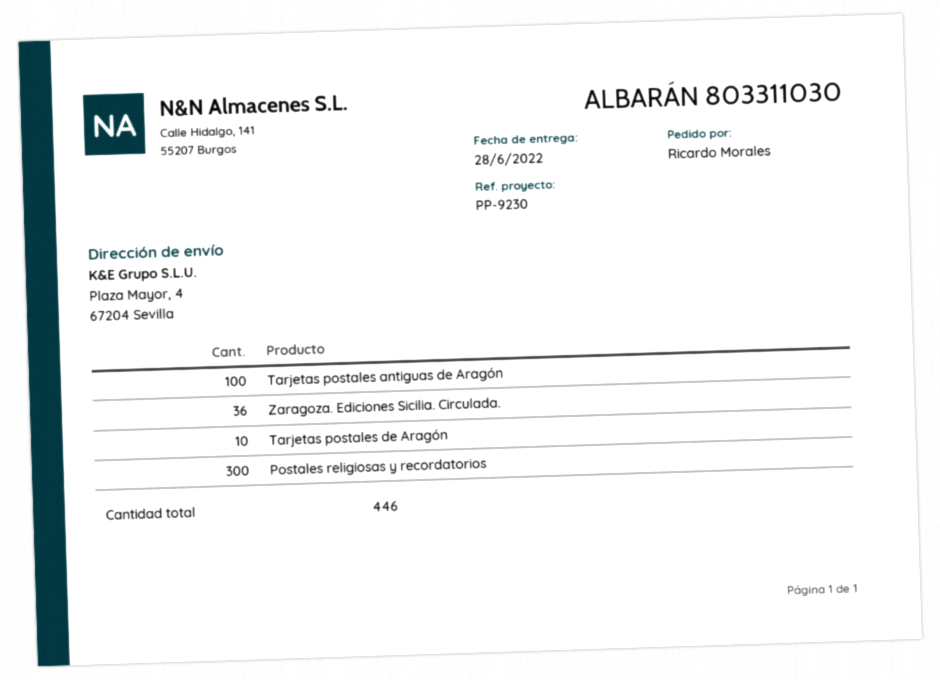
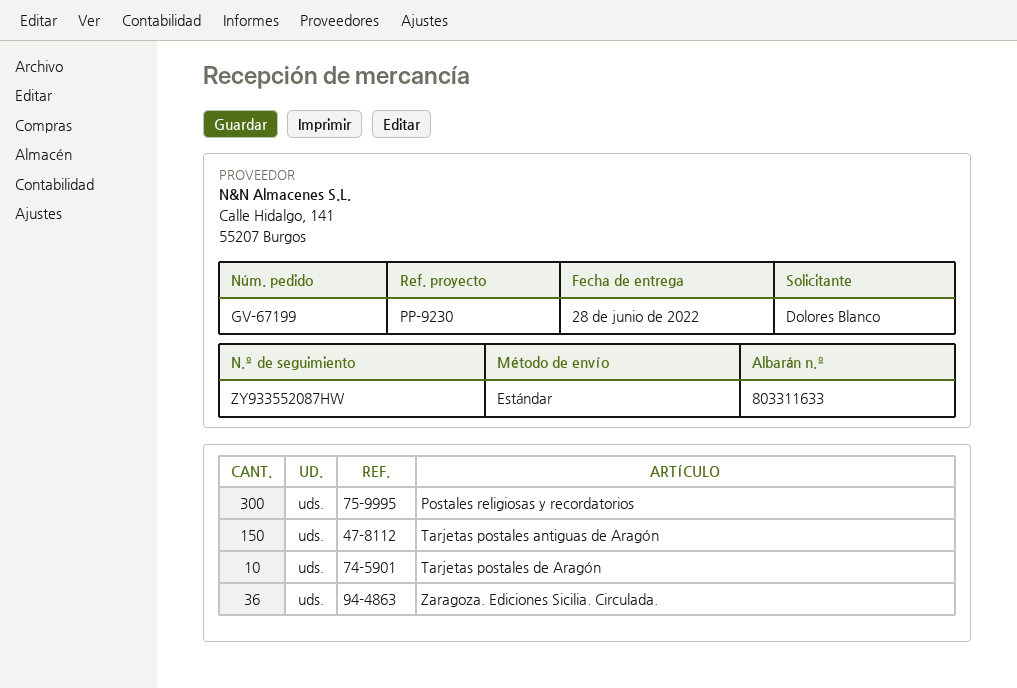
delivery note number: 803311030 -> 803311633
ordered by: Ricardo Morales -> Dolores Blanco
Tarjetas postales antiguas de Aragón: 100 -> 150

